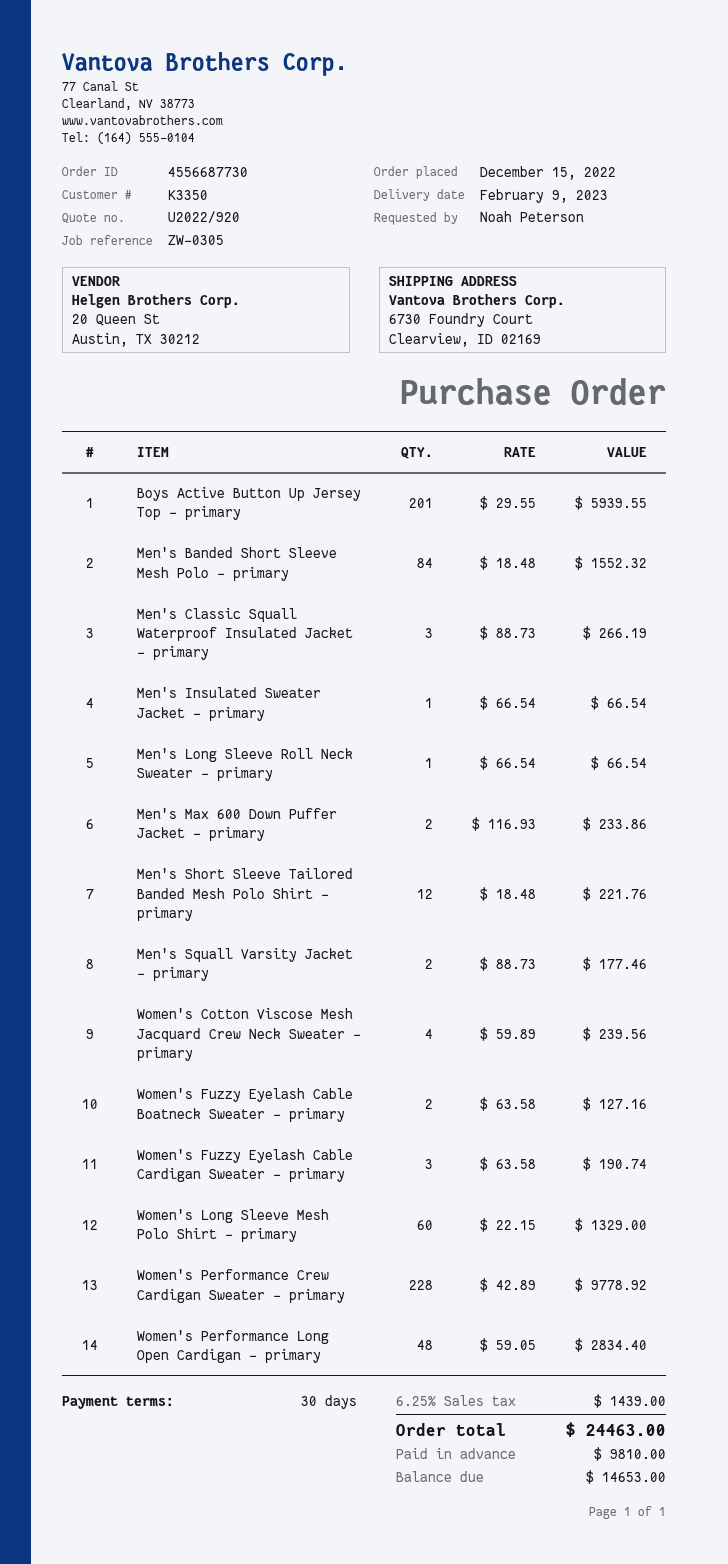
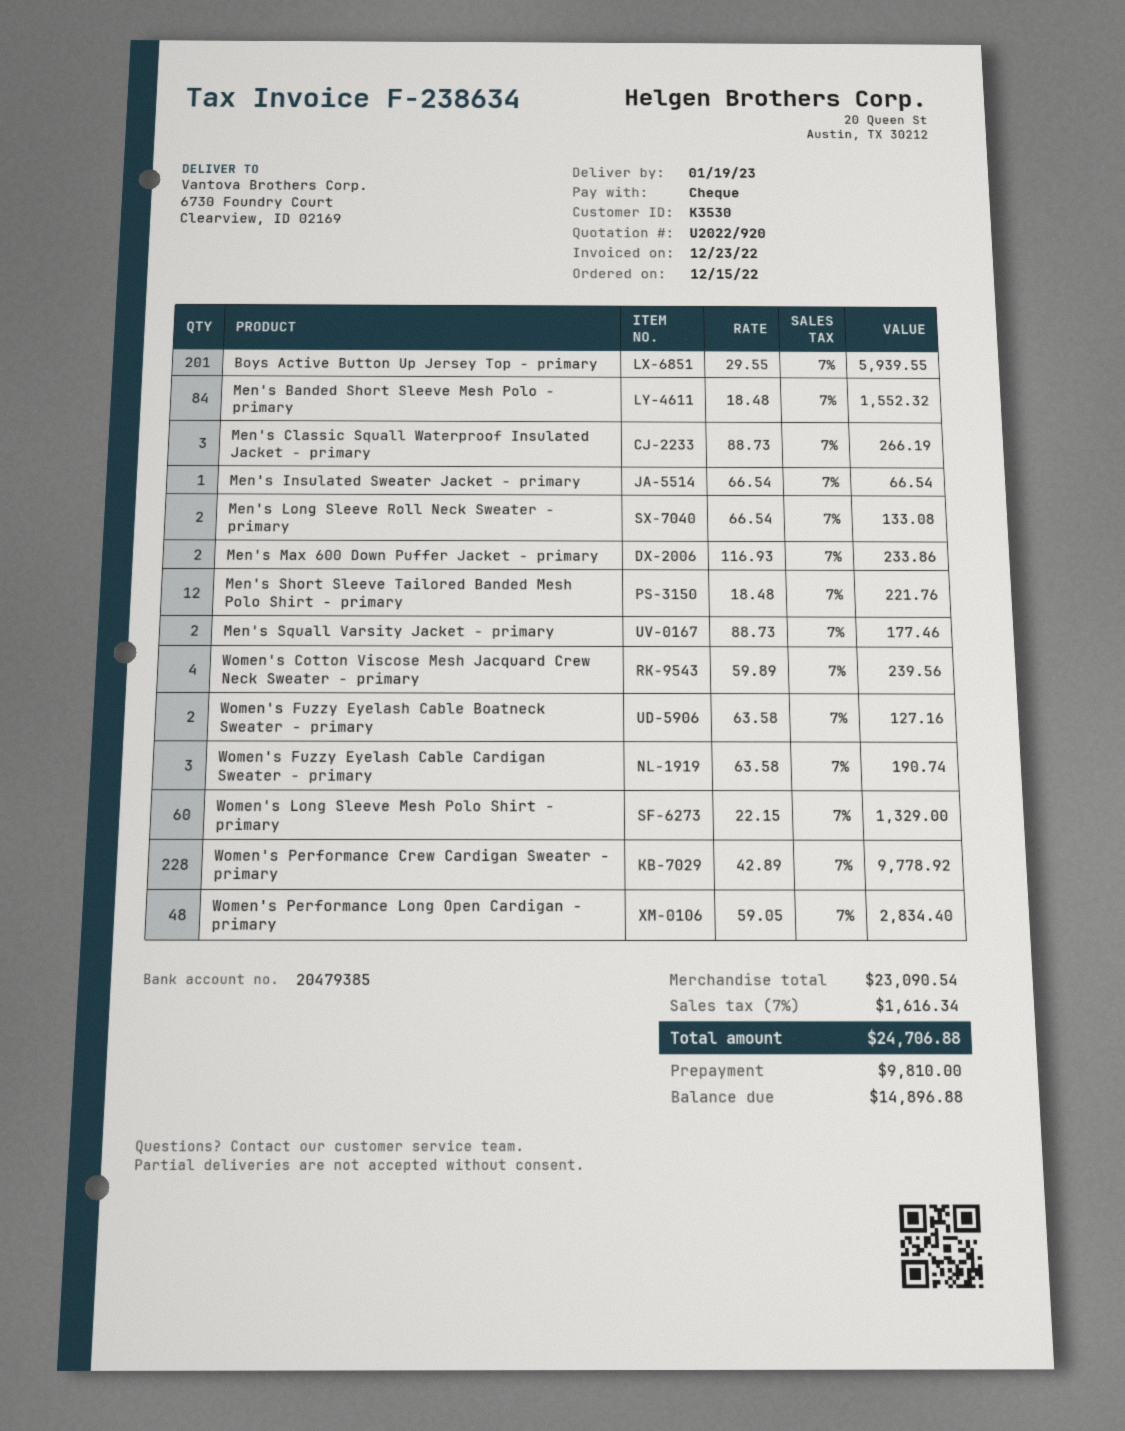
delivery date: 2023-02-09 -> 2023-01-19
customer number: K3350 -> K3530
Men's Long Sleeve Roll Neck Sweater - primary: 1 x 66.54 = 66.54 -> 2 x 66.54 = 133.08
tax: 6.25% = 1439.00 -> 7% = 1616.34
total: 24463.00 -> 24706.88
balance: 14653.00 -> 14896.88

